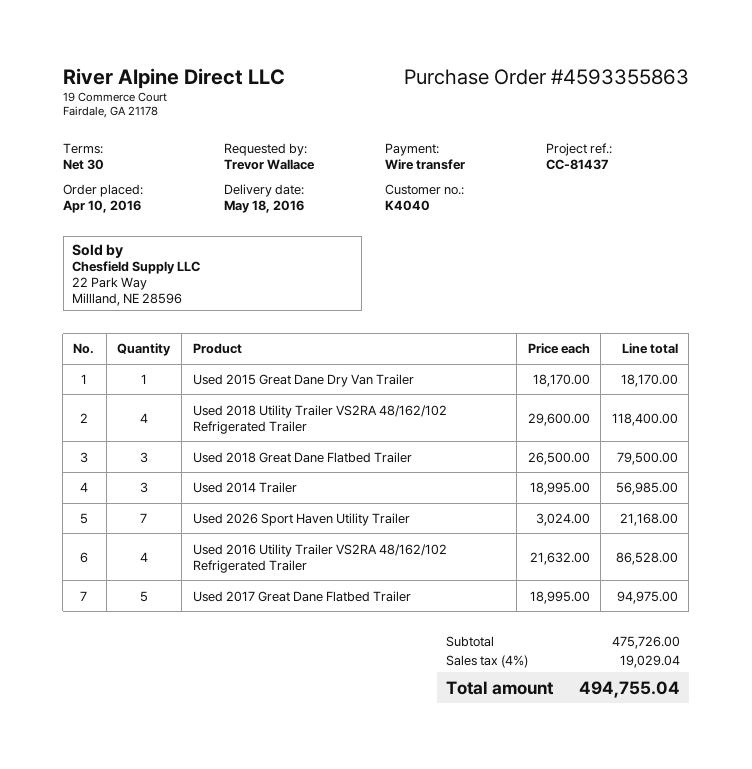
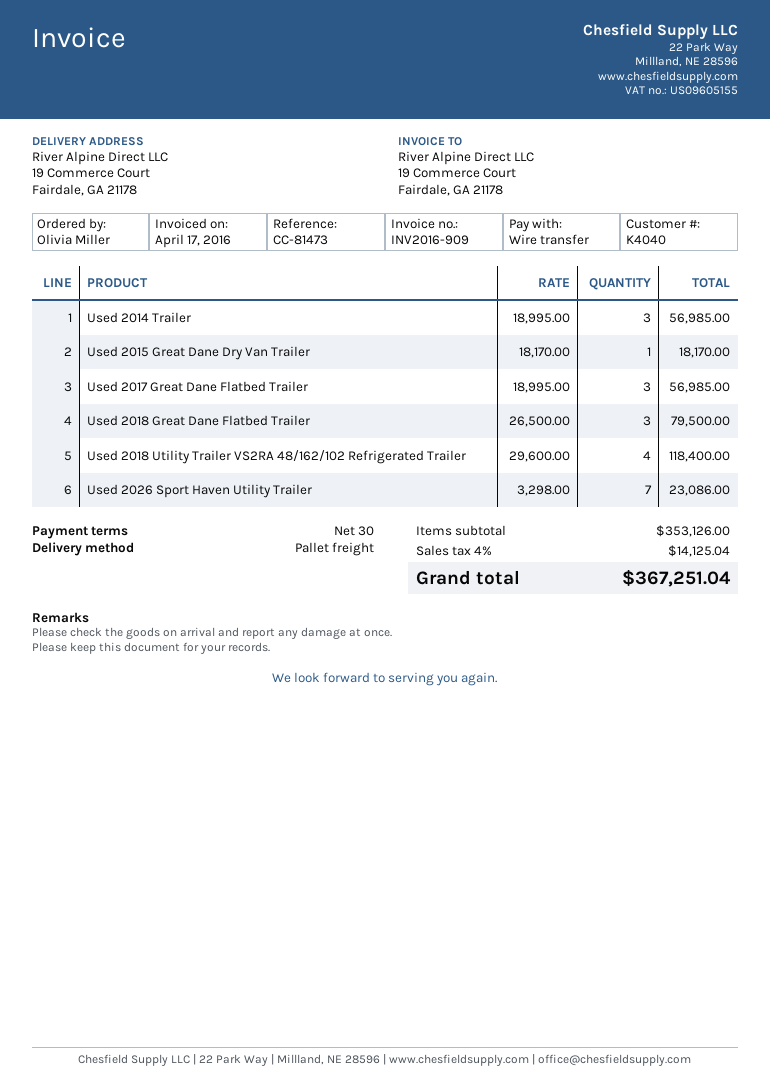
reference: CC-81437 -> CC-81473
ordered by: Trevor Wallace -> Olivia Miller
Used 2026 Sport Haven Utility Trailer: 7 x 3024.00 = 21168.00 -> 7 x 3298.00 = 23086.00
Used 2016 Utility Trailer VS2RA 48/162/102 Refrigerated Trailer: 4 x 21632.00 = 86528.00 -> none
Used 2017 Great Dane Flatbed Trailer: 5 x 18995.00 = 94975.00 -> 3 x 18995.00 = 56985.00
subtotal: 475726.00 -> 353126.00
tax: 4% = 19029.04 -> 4% = 14125.04
total: 494755.04 -> 367251.04

